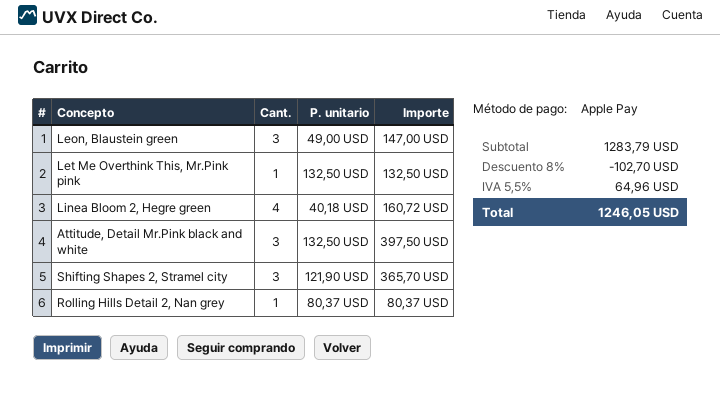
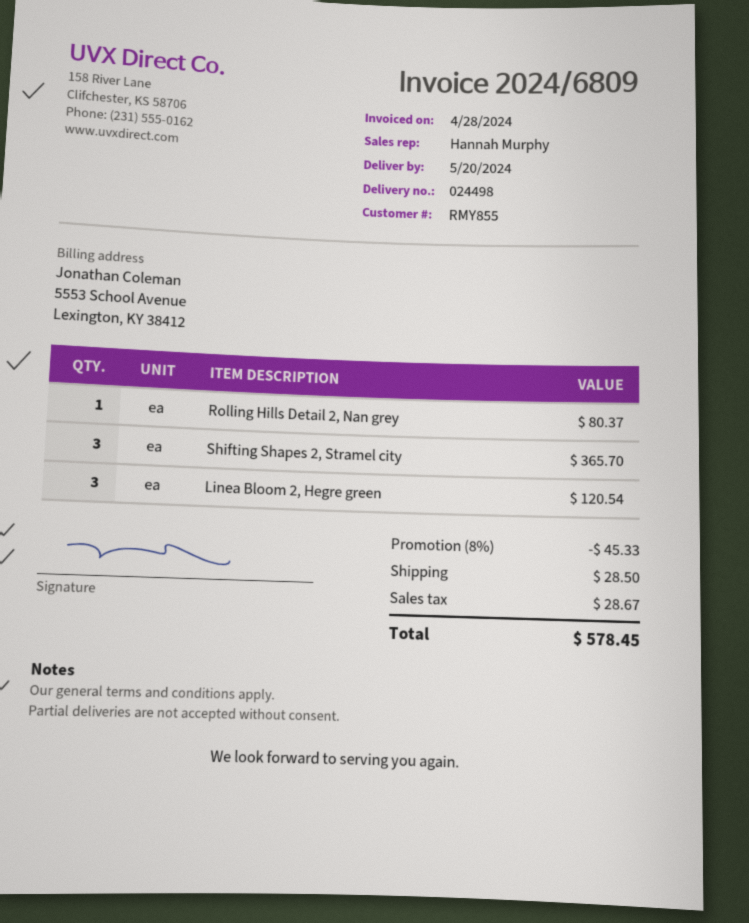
Leon, Blaustein green: 3 for 147.00 -> none
Let Me Overthink This, Mr.Pink pink: 1 for 132.50 -> none
Linea Bloom 2, Hegre green: 4 for 160.72 -> 3 for 120.54
Attitude, Detail Mr.Pink black and white: 3 for 397.50 -> none
discount: 8% = 102.70 -> 8% = 45.33
shipping: none -> 28.50
tax: 64.96 -> 28.67
total: 1246.05 -> 578.45

